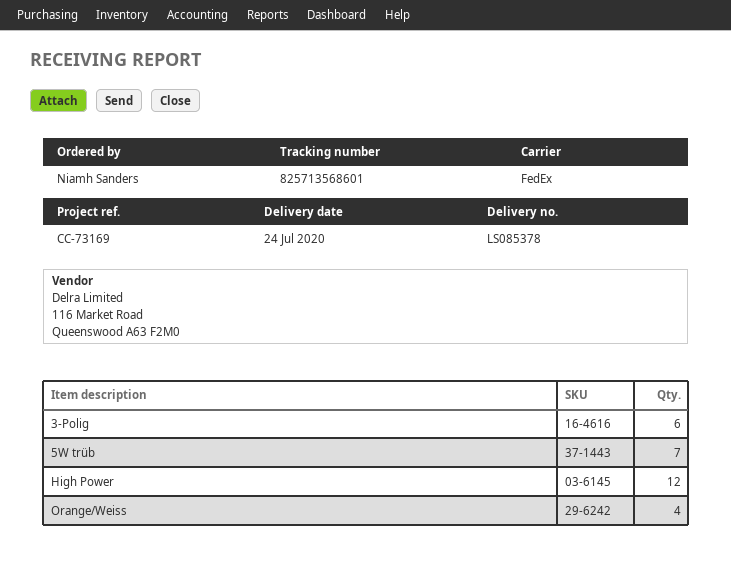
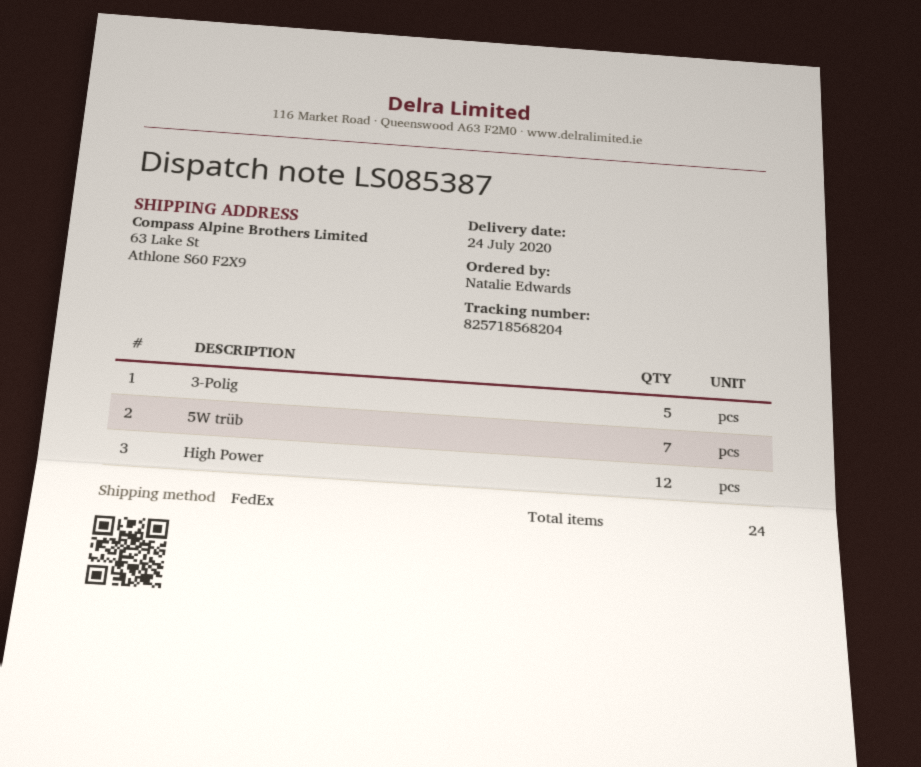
delivery note number: LS085378 -> LS085387
ordered by: Niamh Sanders -> Natalie Edwards
tracking number: 825713568601 -> 825718568204
3-Polig: 6 -> 5
Orange/Weiss: 4 -> none

